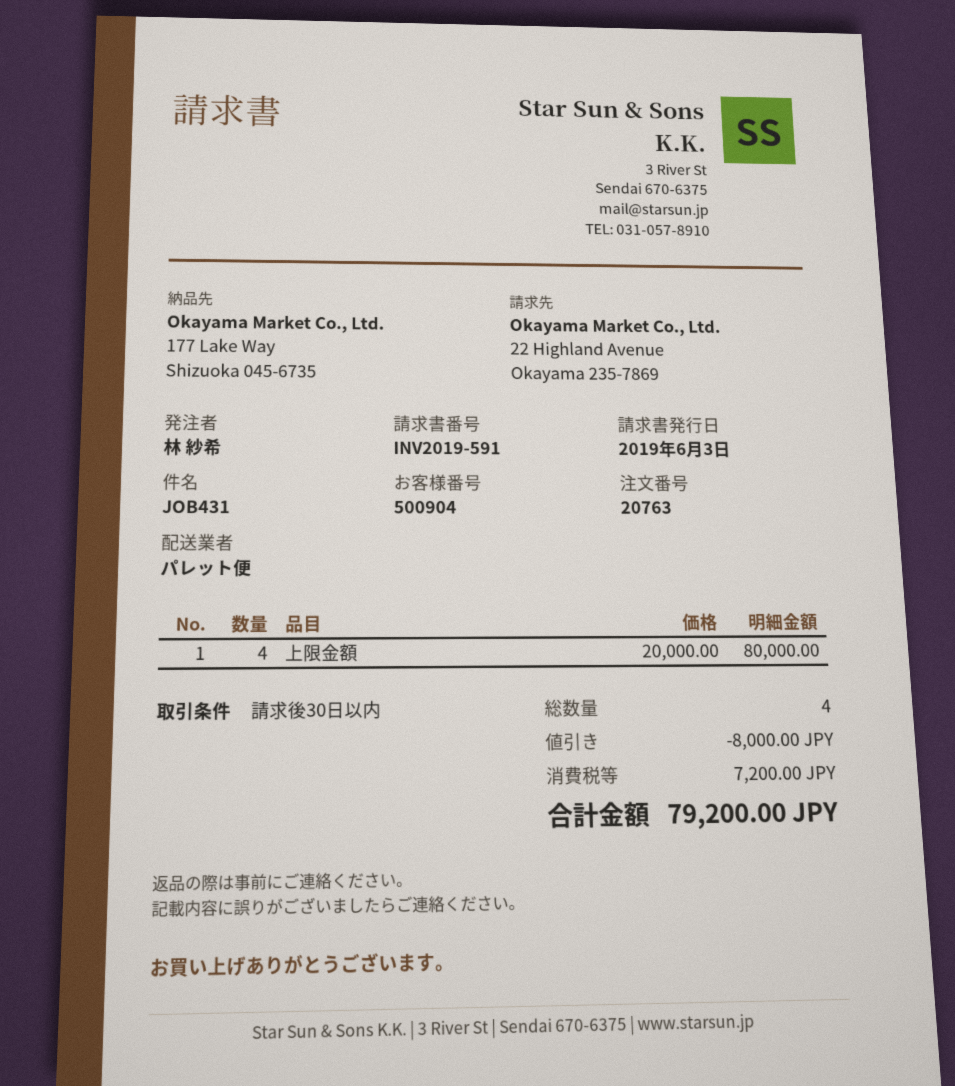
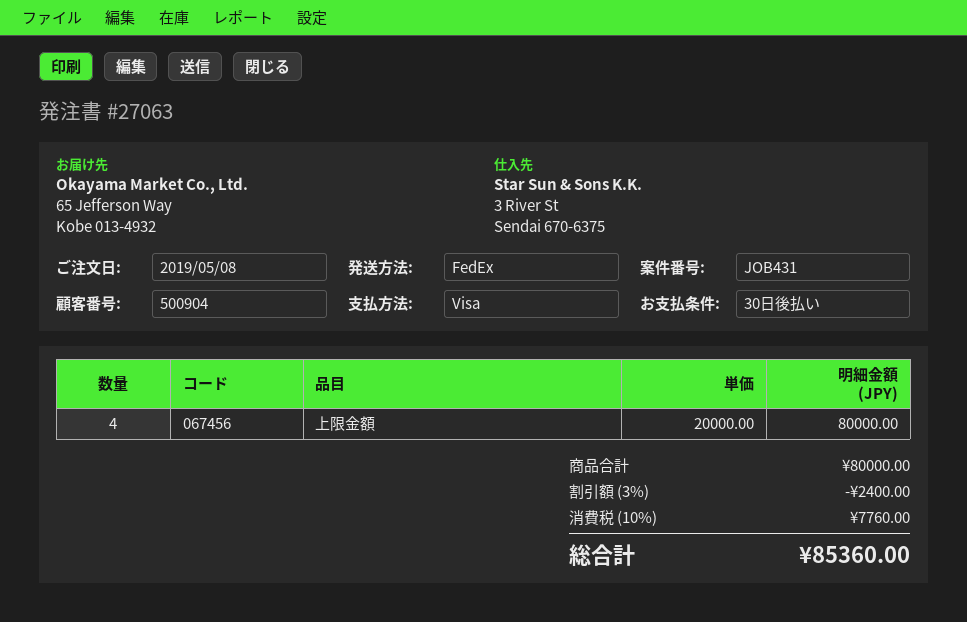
order number: 20763 -> 27063
shipping method: pallet freight -> FedEx
ship to: 177 Lake Way, Shizuoka 045-6735 -> 65 Jefferson Way, Kobe 013-4932
discount: 8000.00 -> 2400.00
tax: 7200.00 -> 7760.00
total: 79200.00 -> 85360.00

